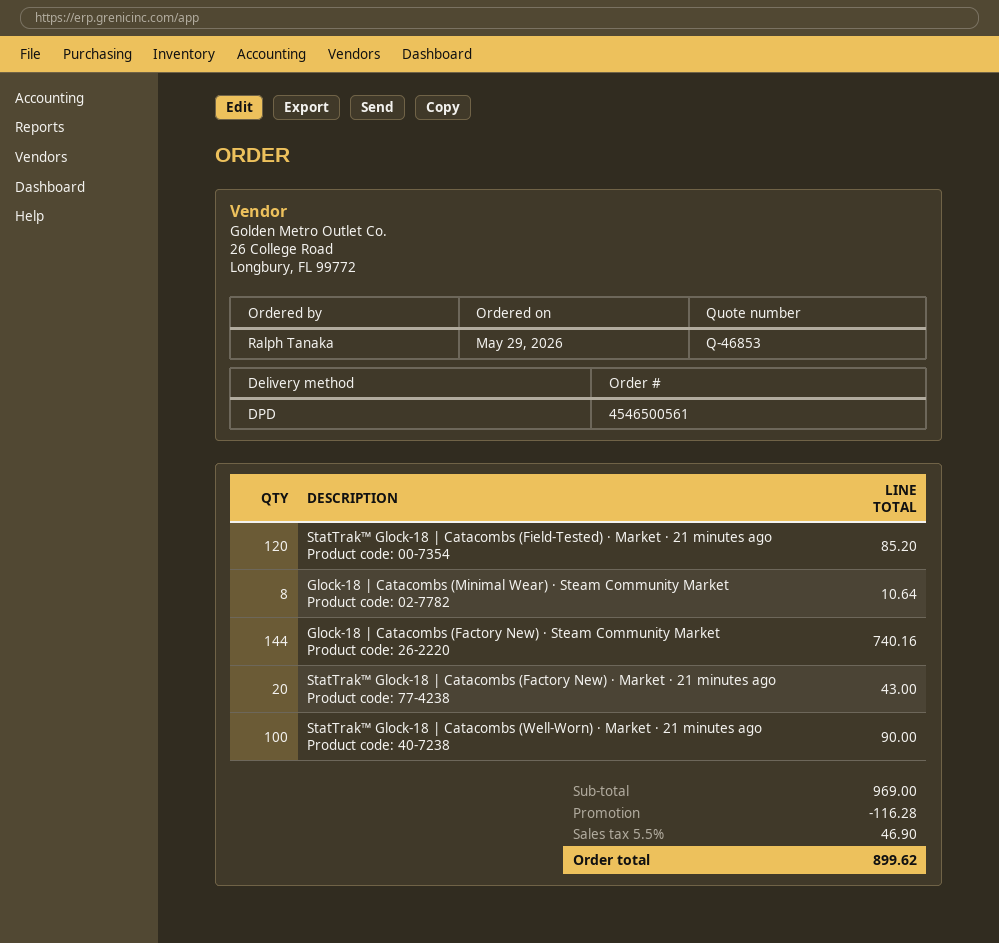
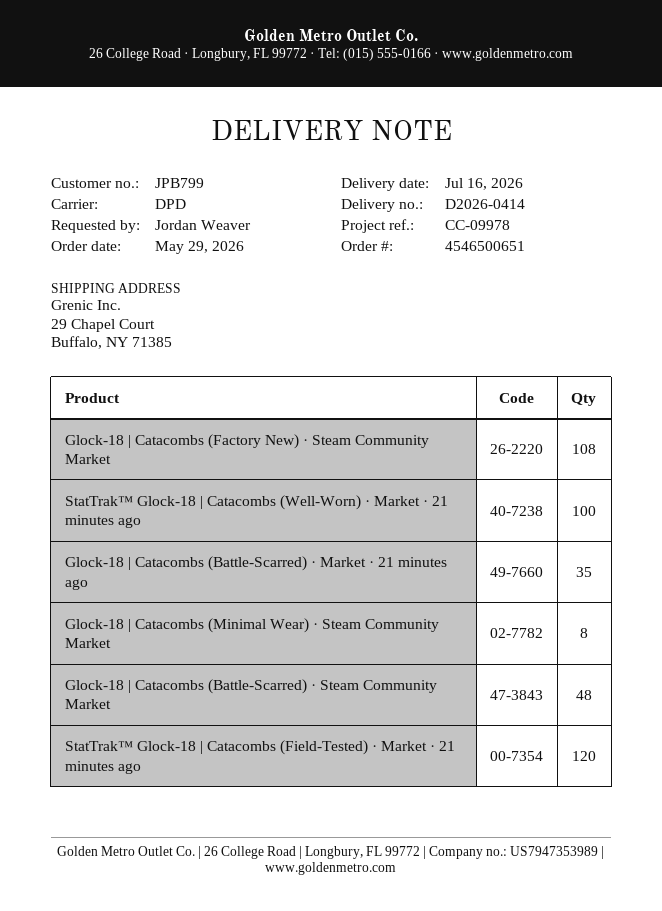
order number: 4546500561 -> 4546500651
ordered by: Ralph Tanaka -> Jordan Weaver
Glock-18 | Catacombs (Factory New) · Steam Community Market: 144 -> 108
StatTrak™ Glock-18 | Catacombs (Factory New) · Market · 21 minutes ago: 20 -> none
Glock-18 | Catacombs (Battle-Scarred) · Market · 21 minutes ago: none -> 35
Glock-18 | Catacombs (Battle-Scarred) · Steam Community Market: none -> 48

